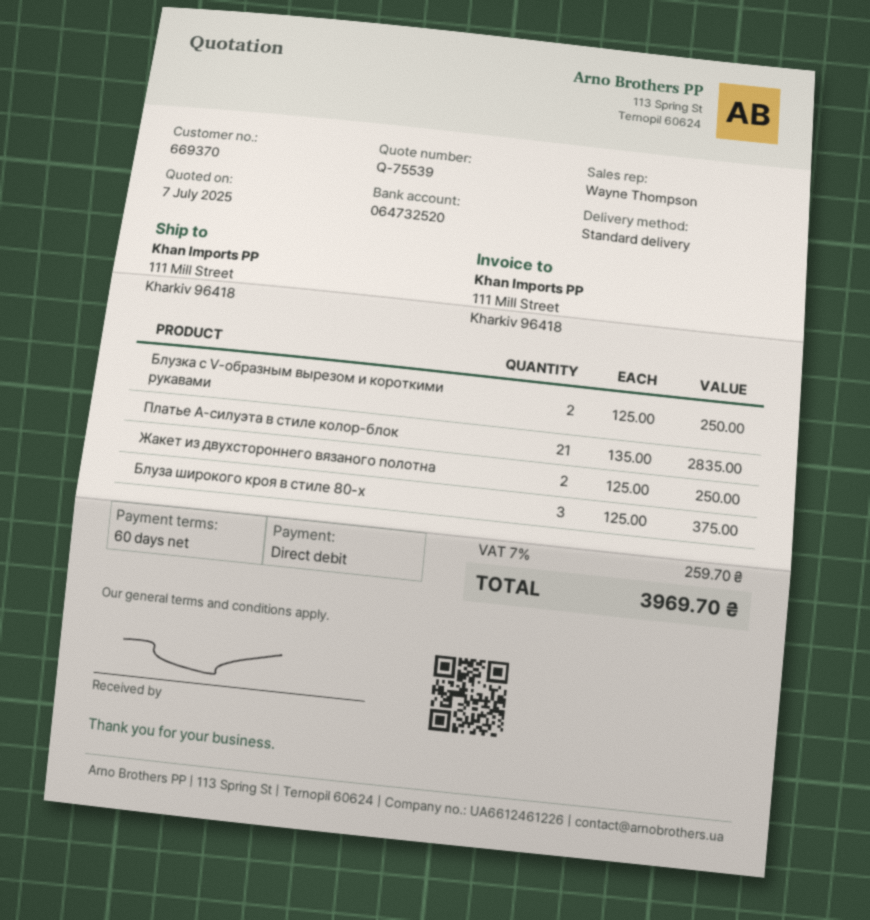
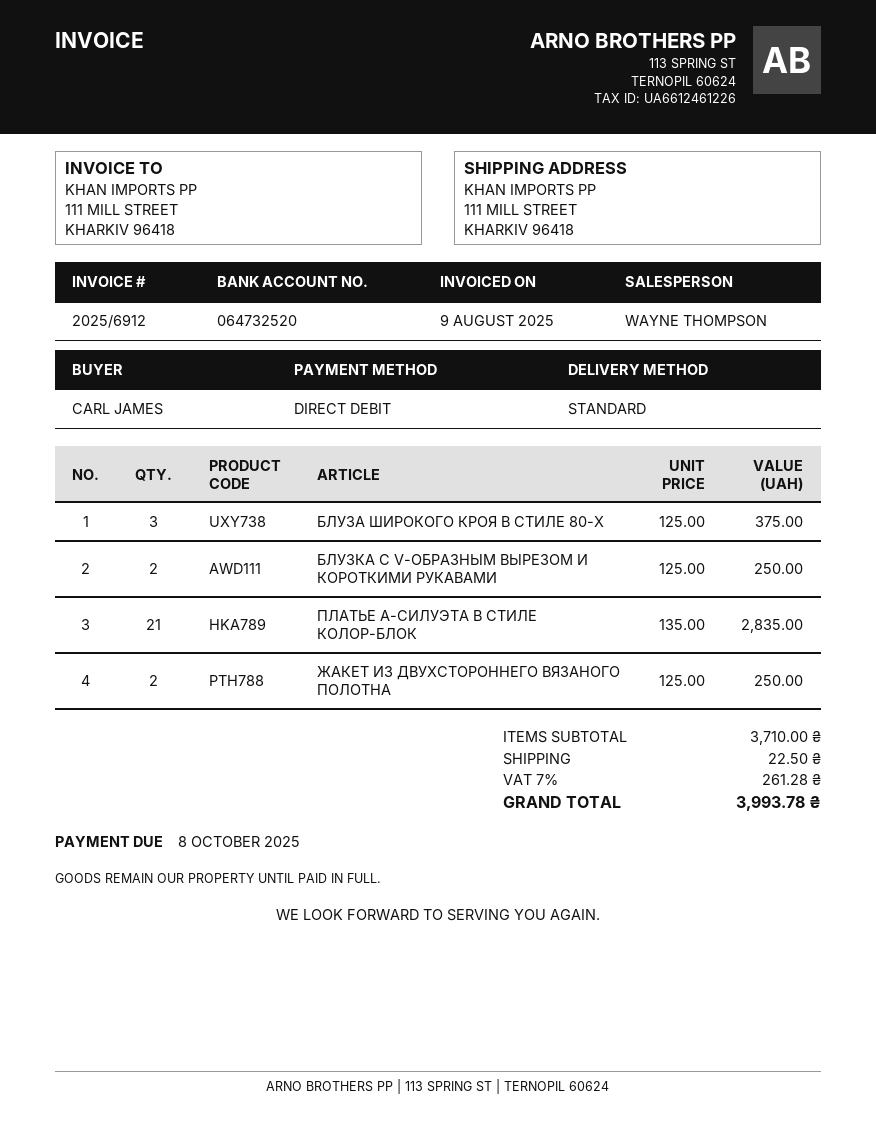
shipping: none -> 22.50
tax: 7% = 259.70 -> 7% = 261.28
total: 3969.70 -> 3993.78

